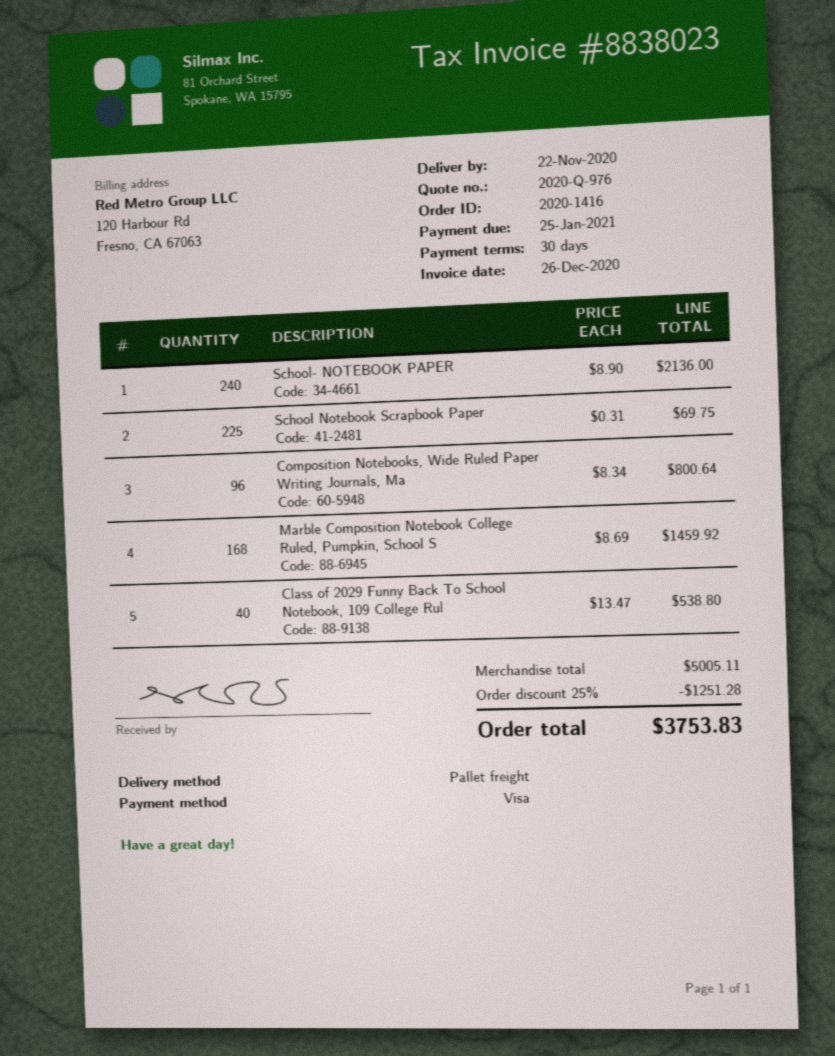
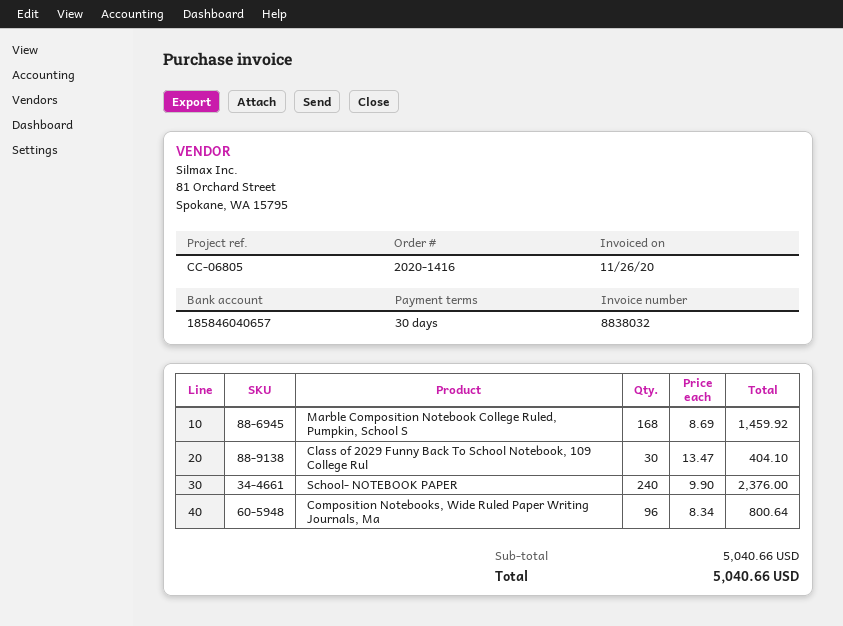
invoice number: 8838023 -> 8838032
invoice date: 2020-12-26 -> 2020-11-26
School- NOTEBOOK PAPER: 240 x 8.90 = 2136.00 -> 240 x 9.90 = 2376.00
School Notebook Scrapbook Paper: 225 x 0.31 = 69.75 -> none
Class of 2029 Funny Back To School Notebook, 109 College Rul: 40 x 13.47 = 538.80 -> 30 x 13.47 = 404.10
subtotal: 5005.11 -> 5040.66
discount: 25% = 1251.28 -> none
total: 3753.83 -> 5040.66

